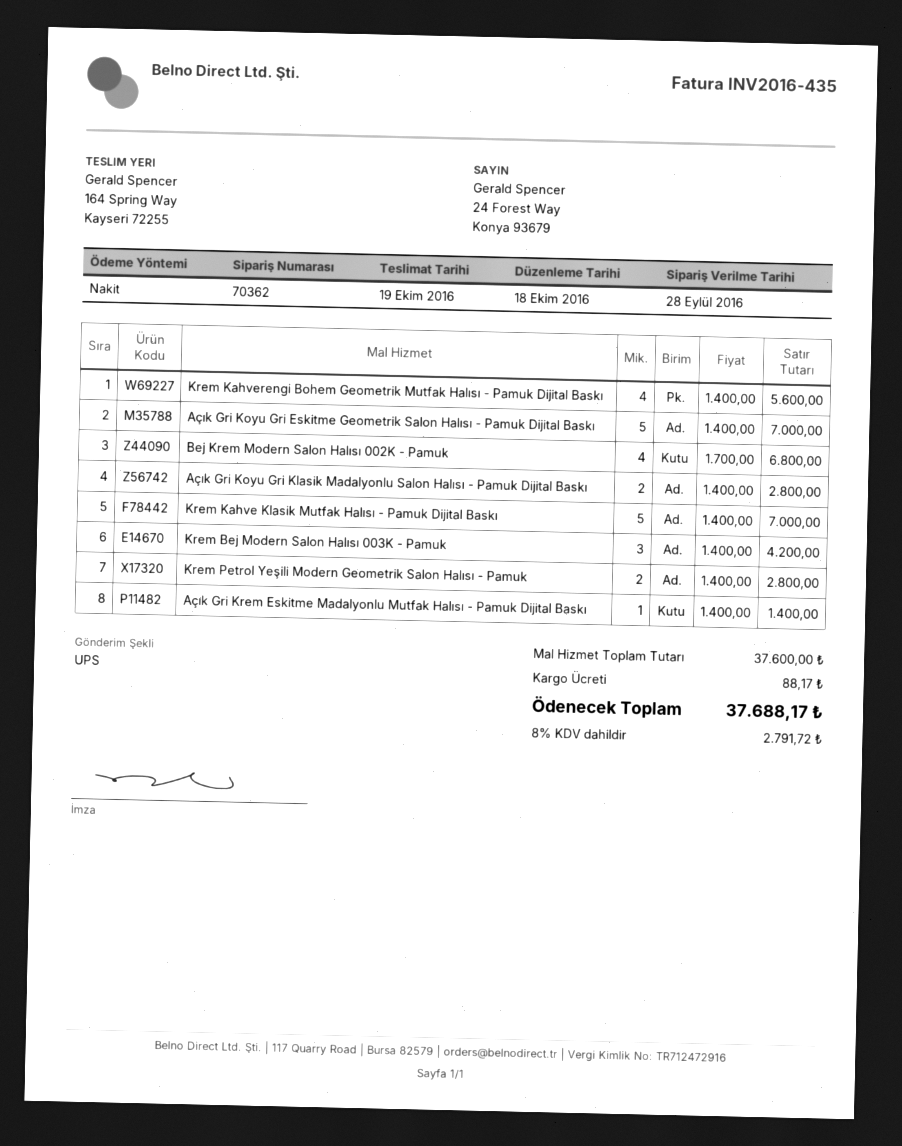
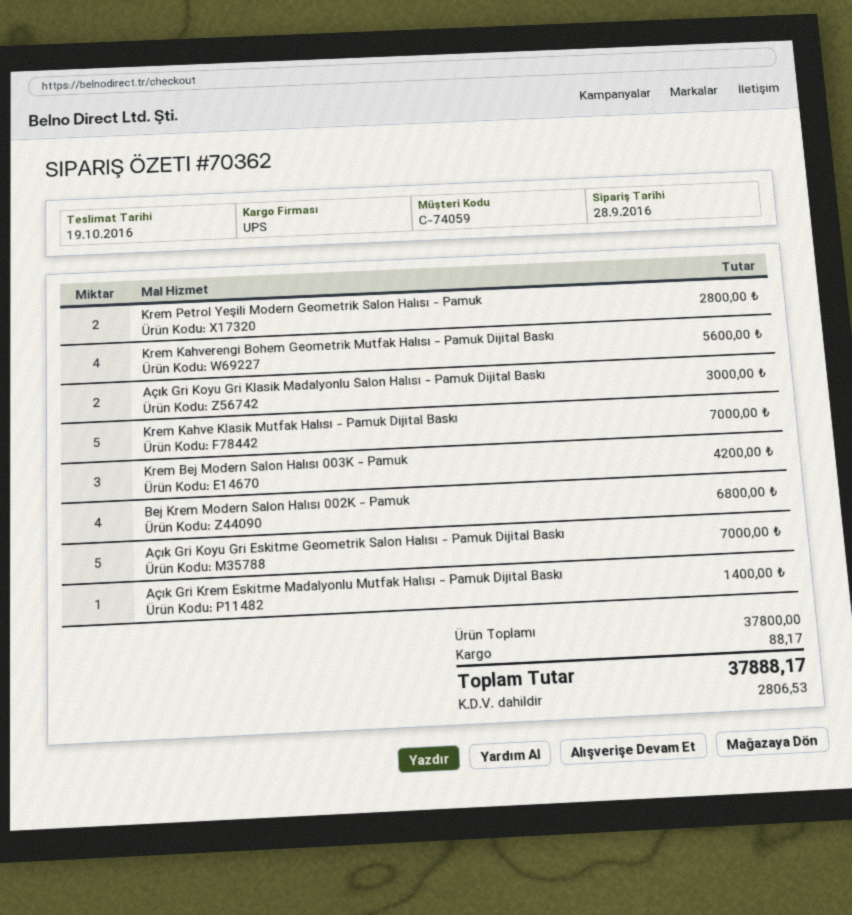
Açık Gri Koyu Gri Klasik Madalyonlu Salon Halısı - Pamuk Dijital Baskı: 2 for 2800.00 -> 2 for 3000.00
subtotal: 37600.00 -> 37800.00
tax: 2791.72 -> 2806.53
total: 37688.17 -> 37888.17

